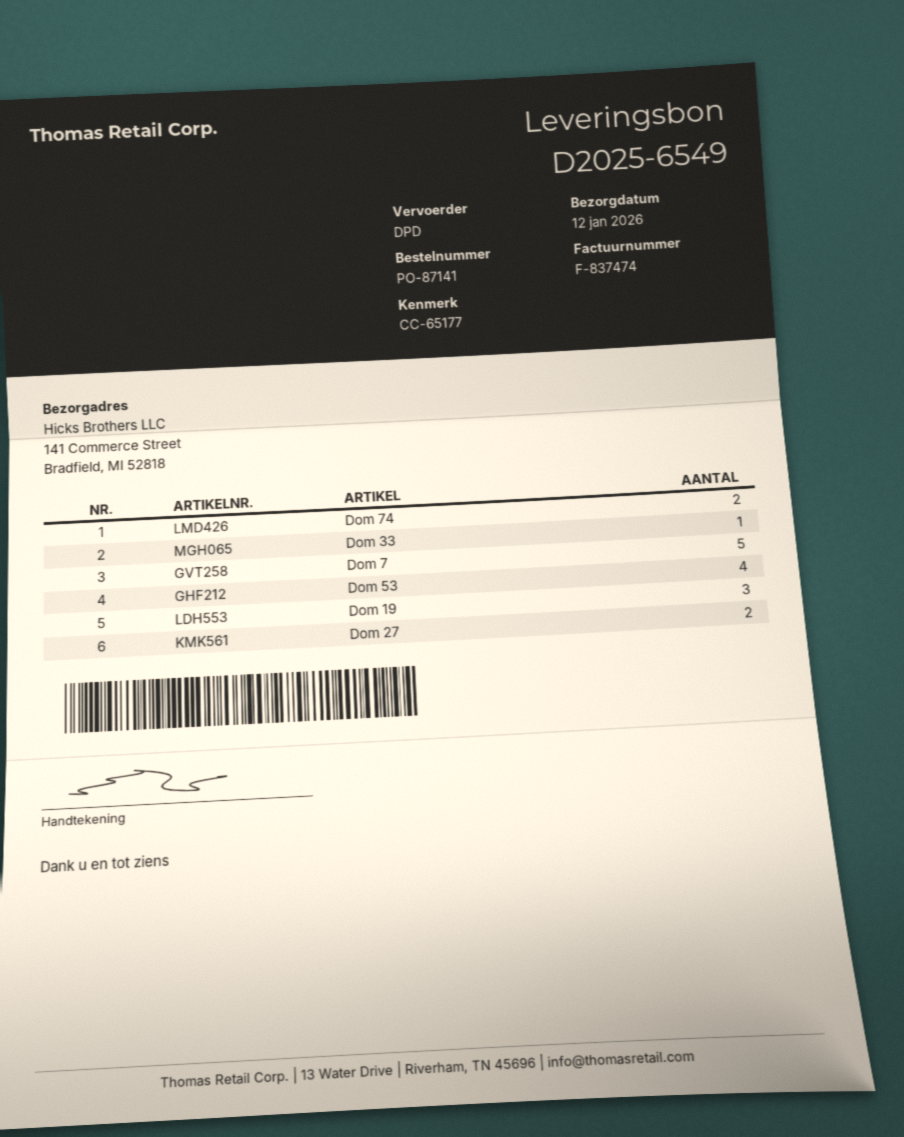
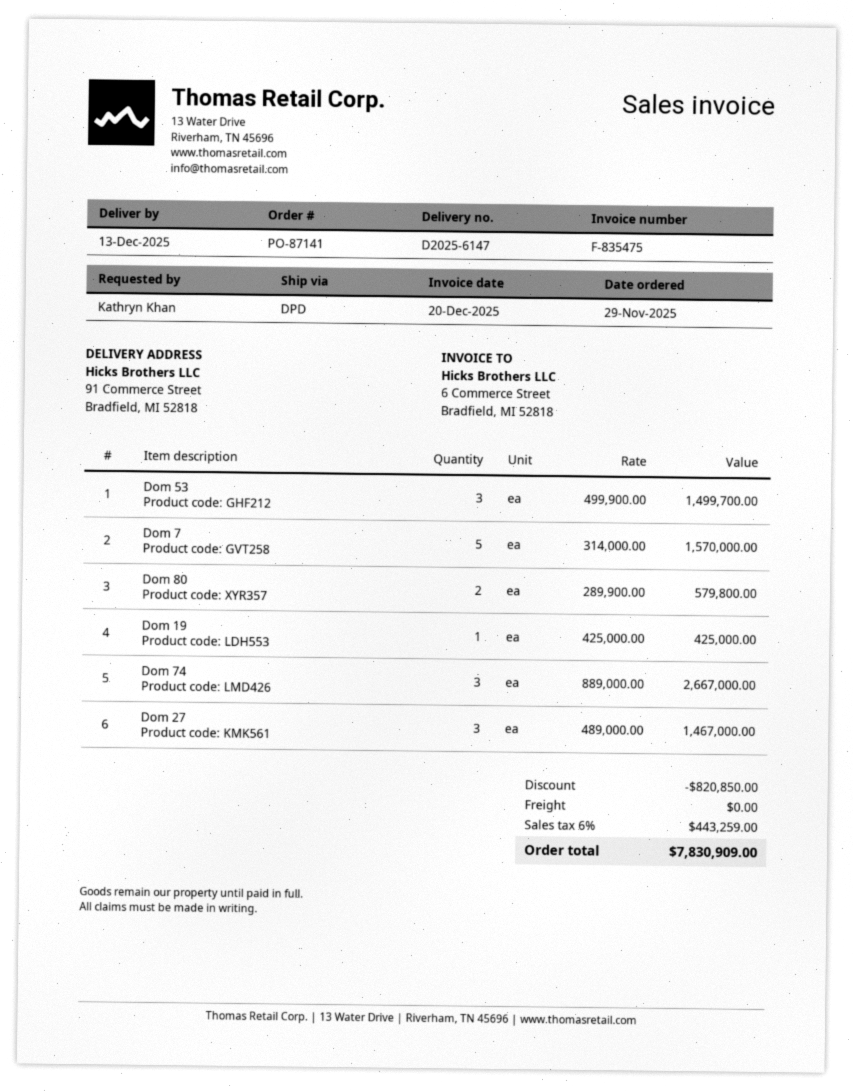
delivery note number: D2025-6549 -> D2025-6147
delivery date: 2026-01-12 -> 2025-12-13
invoice number: F-837474 -> F-835475
ship to: 141 Commerce Street, Bradfield, MI 52818 -> 91 Commerce Street, Bradfield, MI 52818
Dom 74: 2 -> 3
Dom 33: 1 -> none
Dom 53: 4 -> 3
Dom 19: 3 -> 1
Dom 27: 2 -> 3
Dom 80: none -> 2

